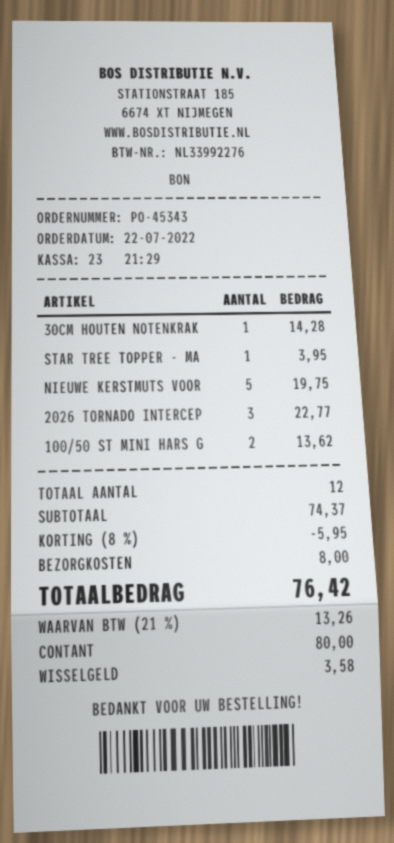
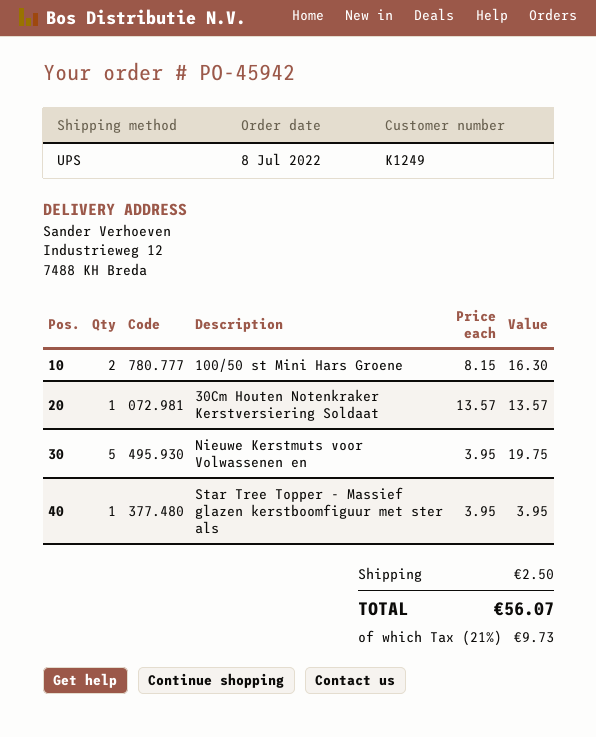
order number: PO-45343 -> PO-45942
order date: 2022-07-22 -> 2022-07-08
30CM HOUTEN NOTENKRAK: 1 for 14.28 -> 1 for 13.57
2026 TORNADO INTERCEP: 3 for 22.77 -> none
100/50 ST MINI HARS G: 2 for 13.62 -> 2 for 16.30
discount: 8% = 5.95 -> none
shipping: 8.00 -> 2.50
tax: 21% = 13.26 -> 21% = 9.73
total: 76.42 -> 56.07

